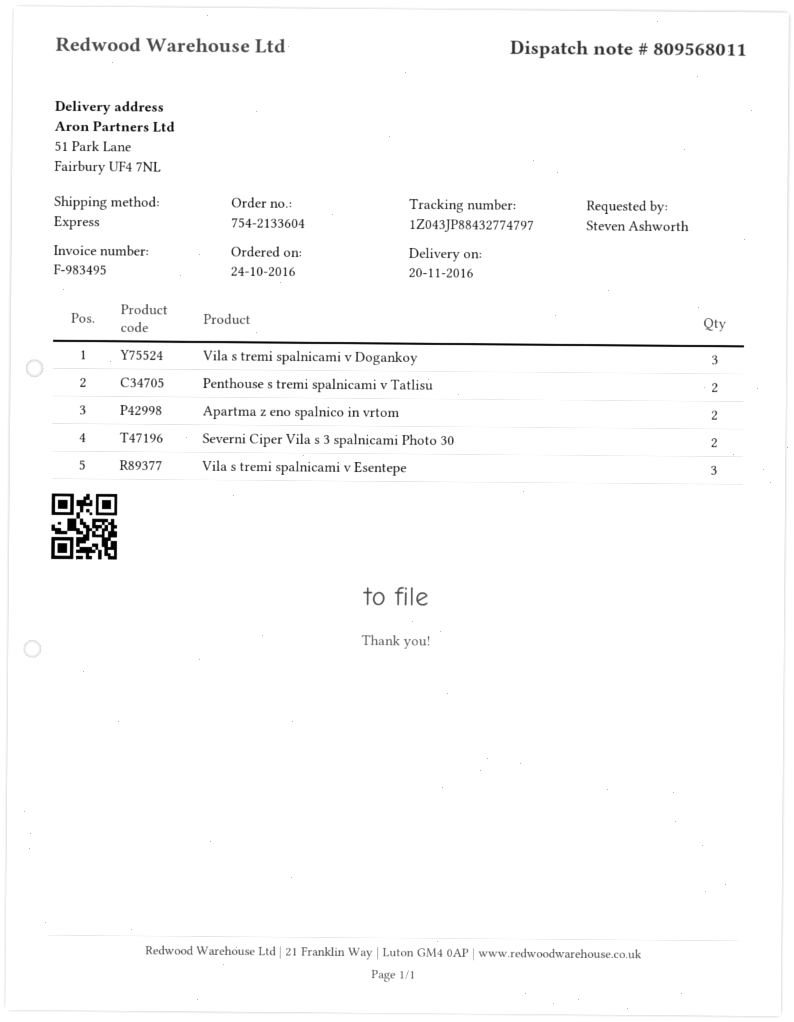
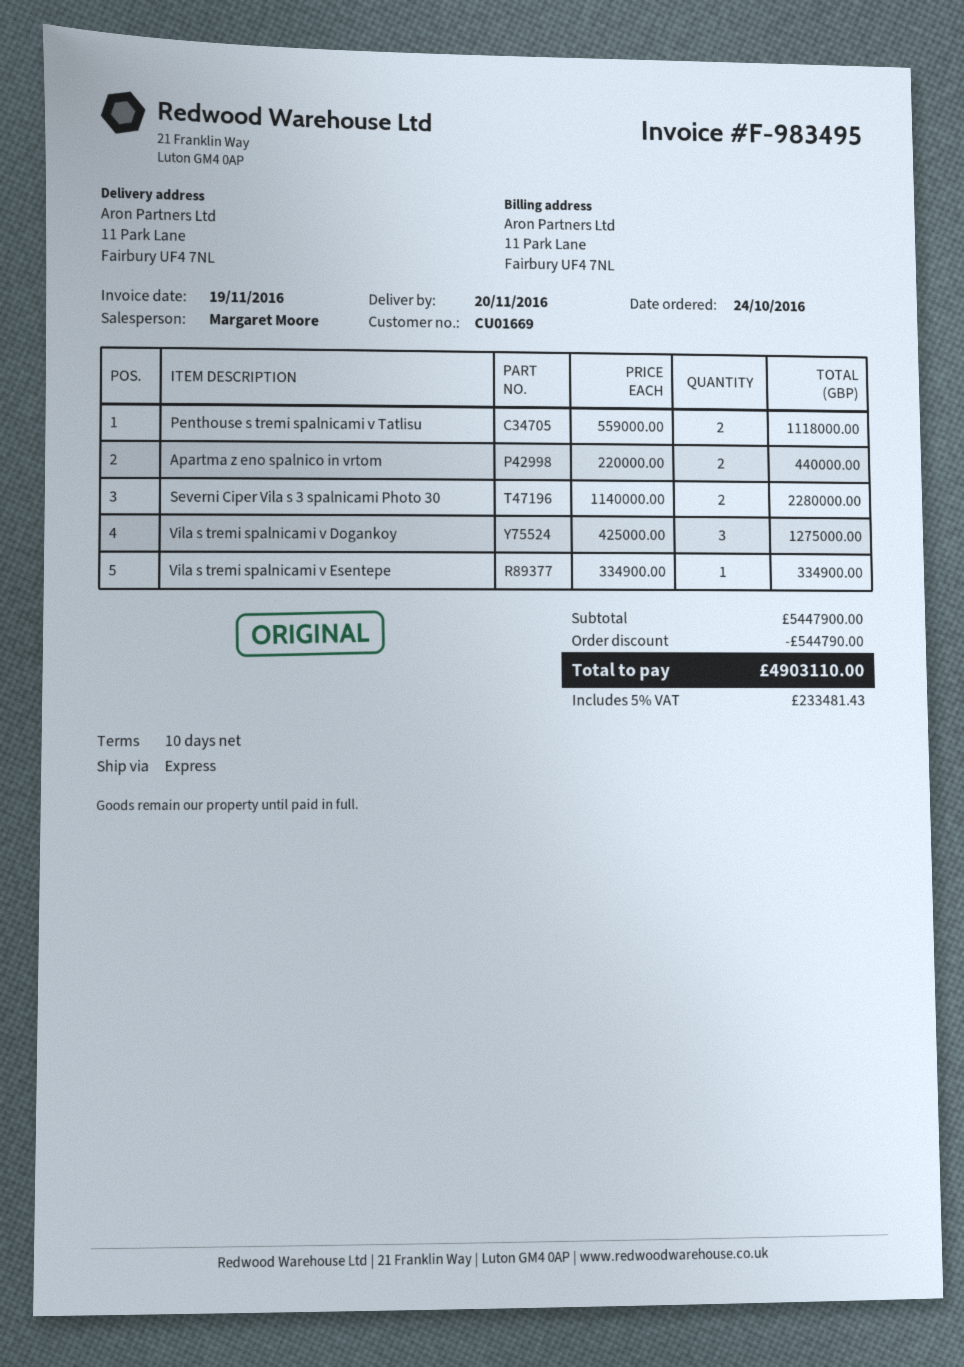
ship to: 51 Park Lane, Fairbury UF4 7NL -> 11 Park Lane, Fairbury UF4 7NL
Vila s tremi spalnicami v Esentepe: 3 -> 1

